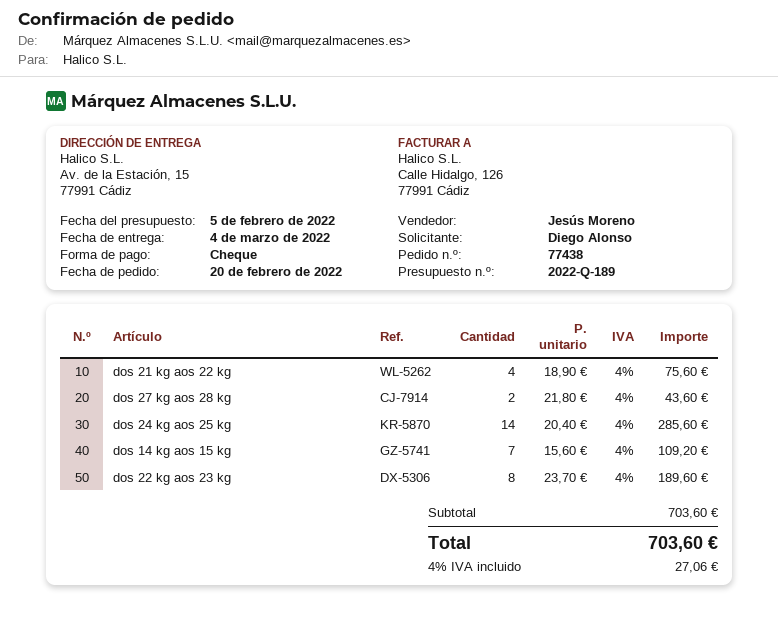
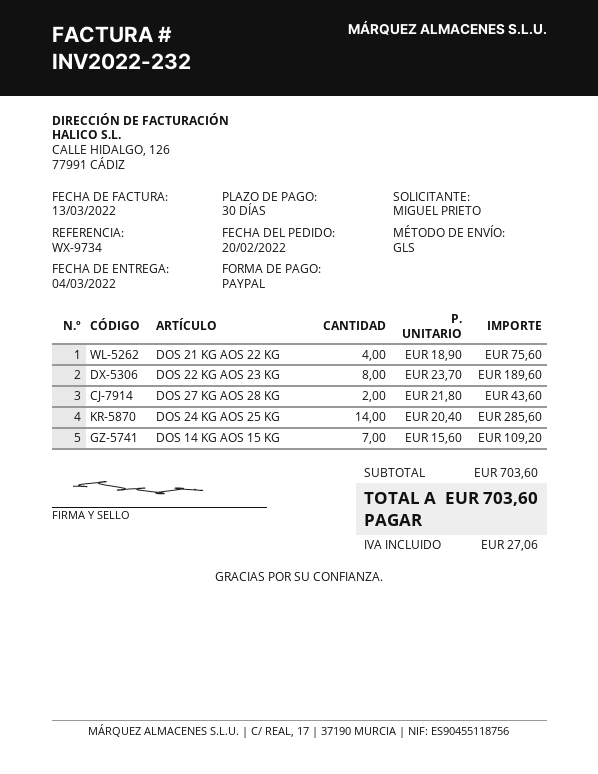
ordered by: Diego Alonso -> MIGUEL PRIETO
payment method: cheque -> PayPal

